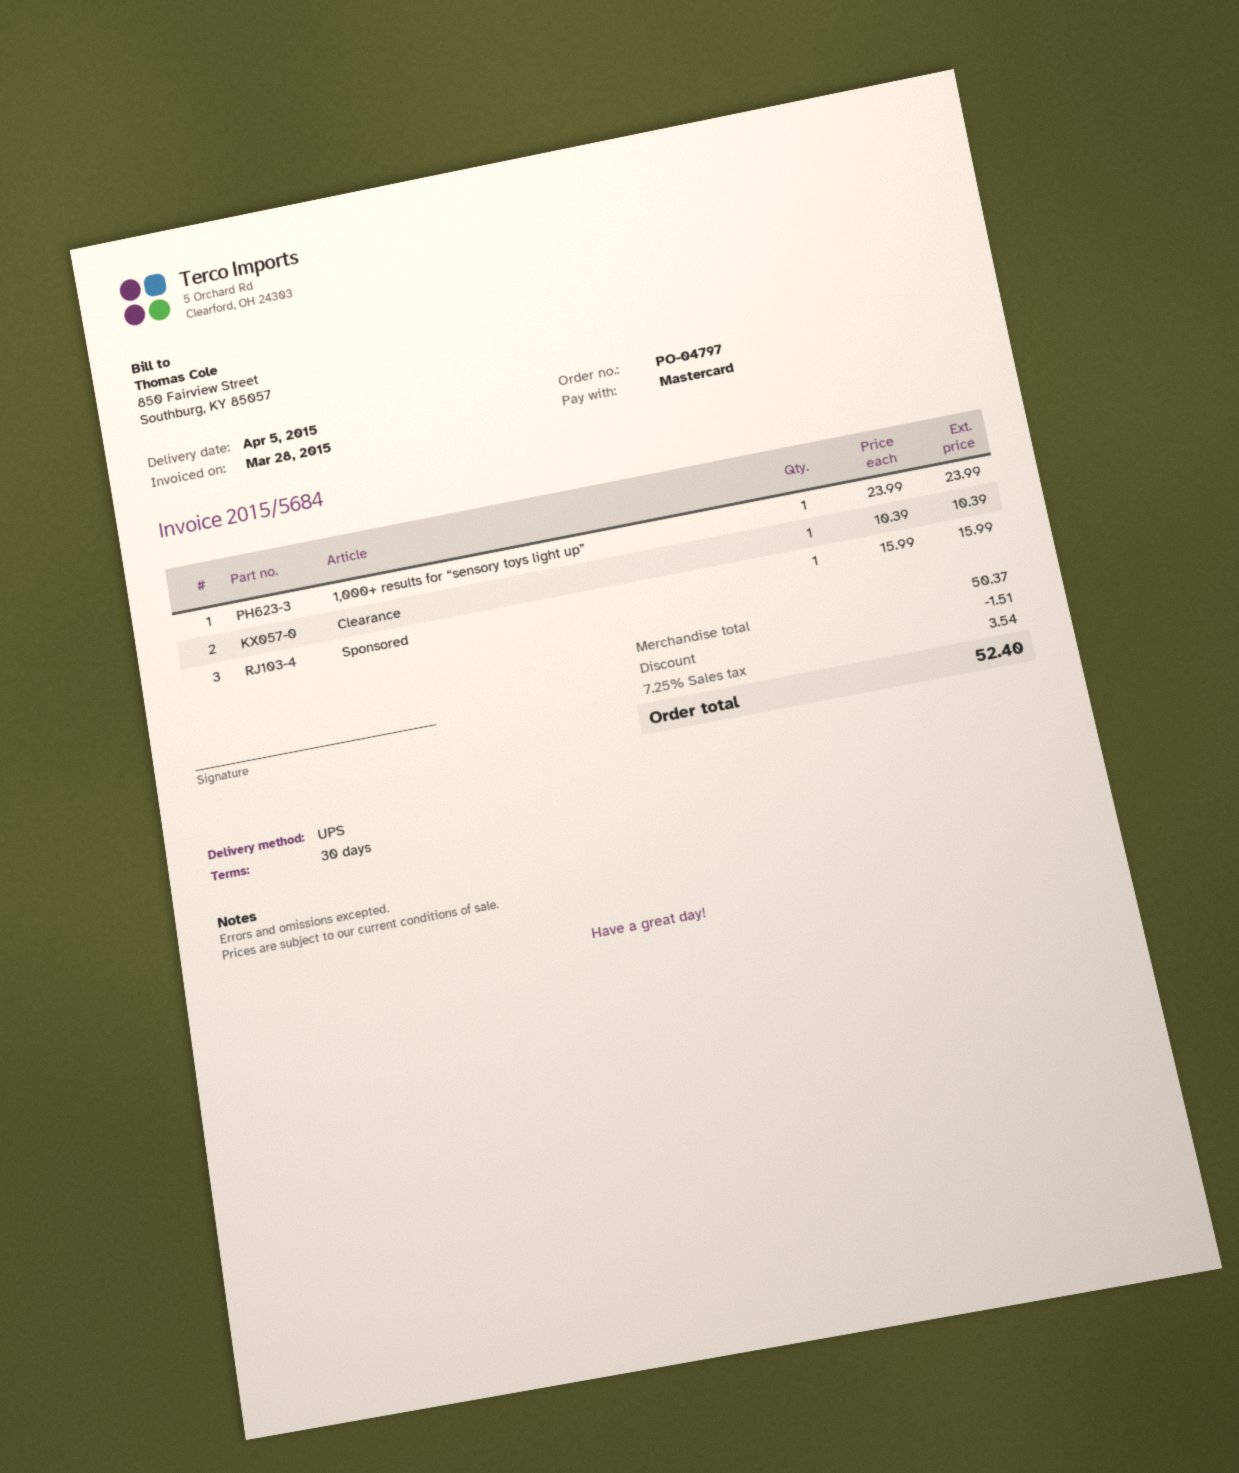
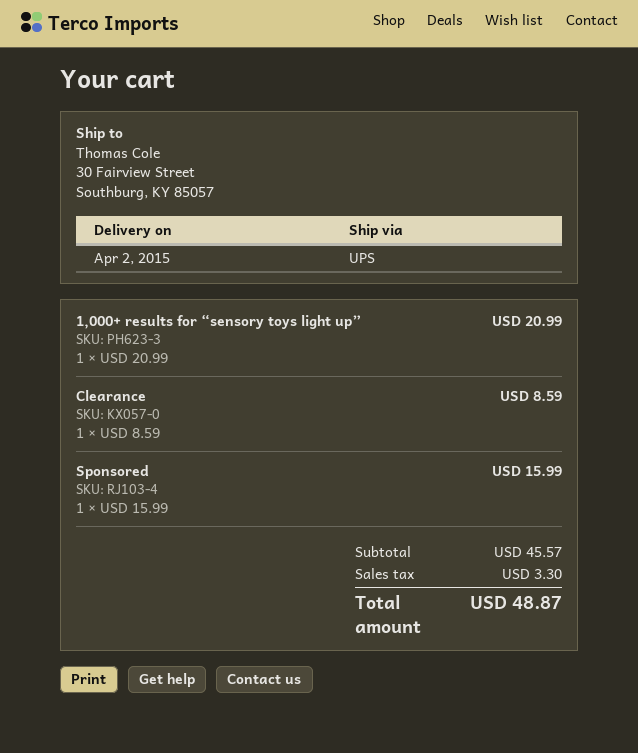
delivery date: 2015-04-05 -> 2015-04-02
1,000+ results for “sensory toys light up”: 1 x 23.99 = 23.99 -> 1 x 20.99 = 20.99
Clearance: 1 x 10.39 = 10.39 -> 1 x 8.59 = 8.59
subtotal: 50.37 -> 45.57
discount: 1.51 -> none
tax: 3.54 -> 3.30
total: 52.40 -> 48.87

